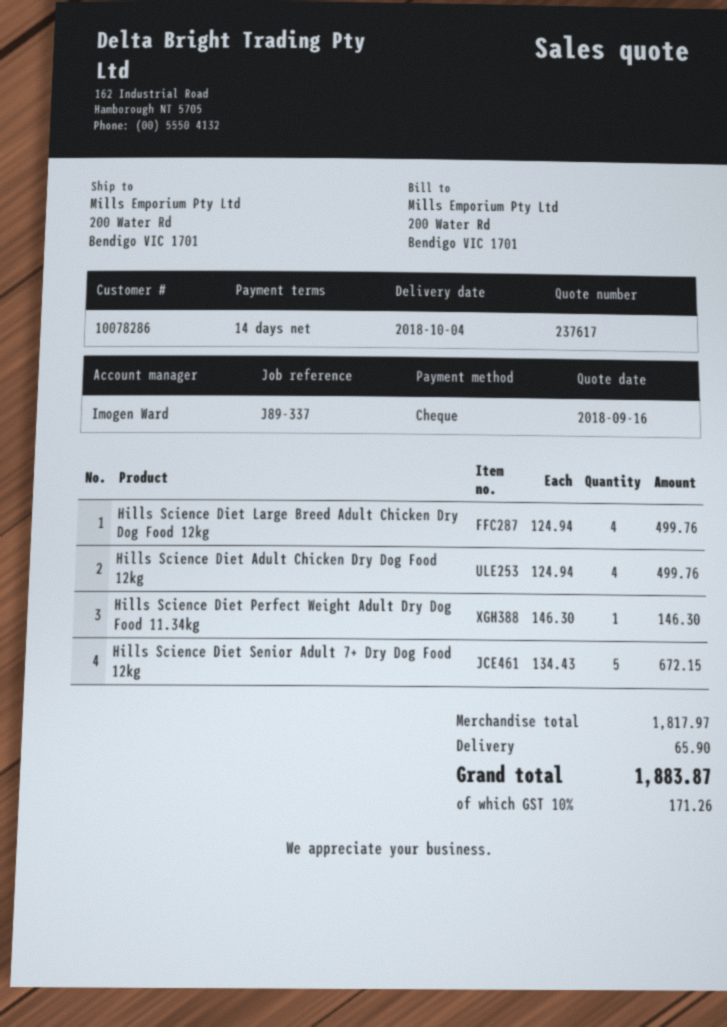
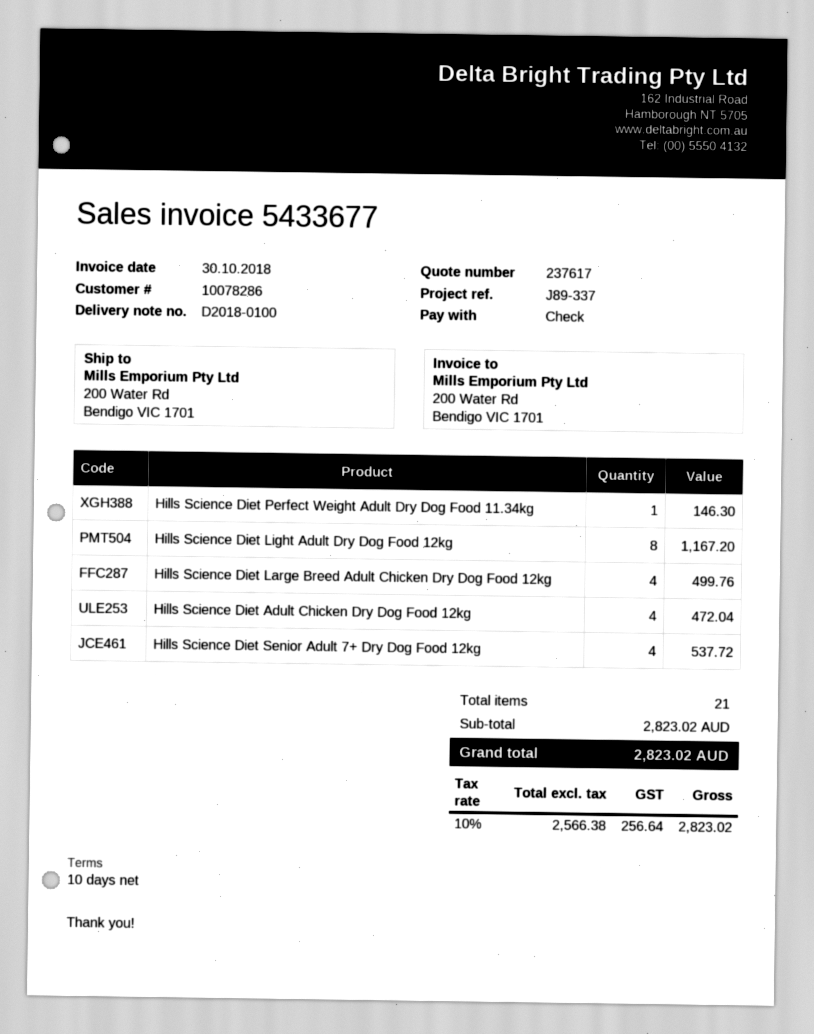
payment terms: 14 days -> 10 days
Hills Science Diet Adult Chicken Dry Dog Food 12kg: 4 for 499.76 -> 4 for 472.04
Hills Science Diet Senior Adult 7+ Dry Dog Food 12kg: 5 for 672.15 -> 4 for 537.72
Hills Science Diet Light Adult Dry Dog Food 12kg: none -> 8 for 1167.20
subtotal: 1817.97 -> 2823.02
shipping: 65.90 -> none
tax: 10% = 171.26 -> 10% = 256.64
total: 1883.87 -> 2823.02

